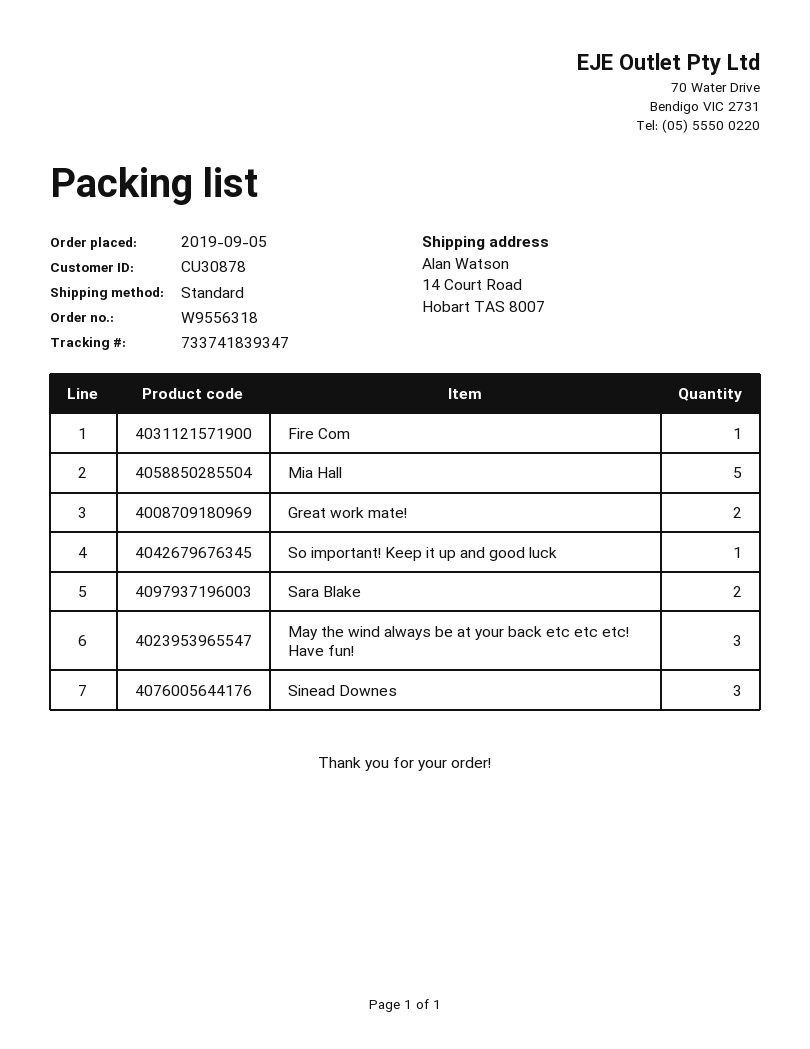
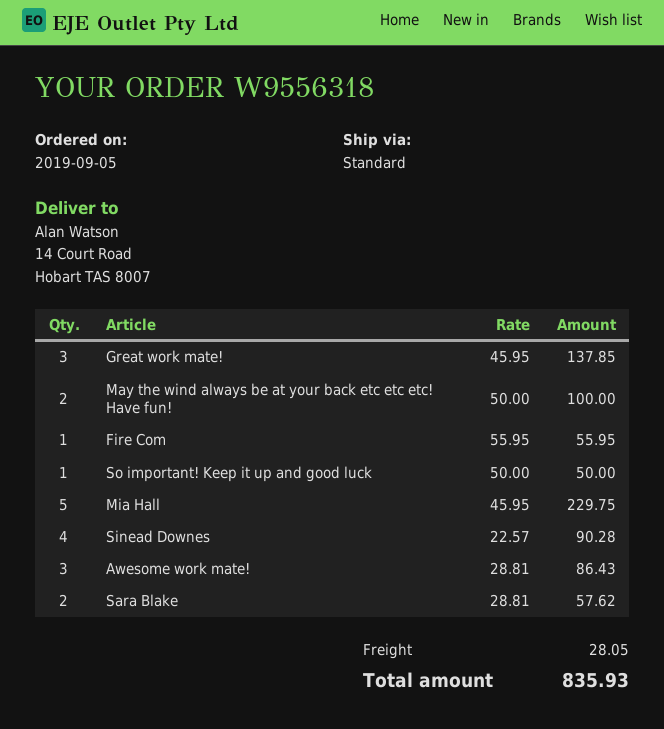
Great work mate!: 2 -> 3
May the wind always be at your back etc etc etc! Have fun!: 3 -> 2
Sinead Downes: 3 -> 4
Awesome work mate!: none -> 3

